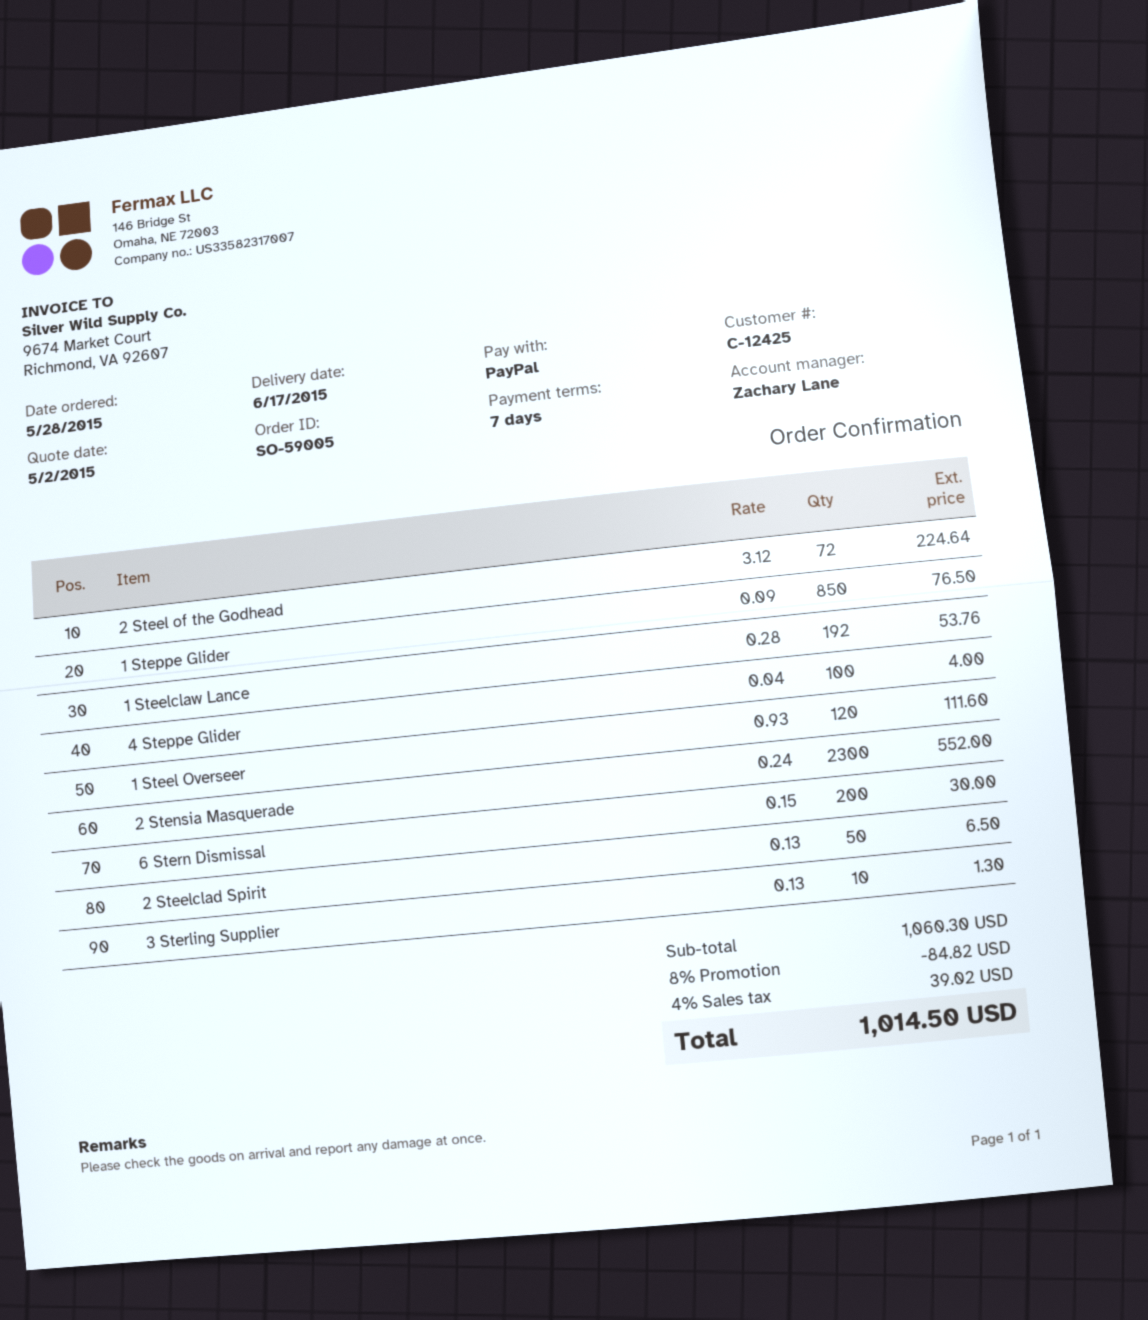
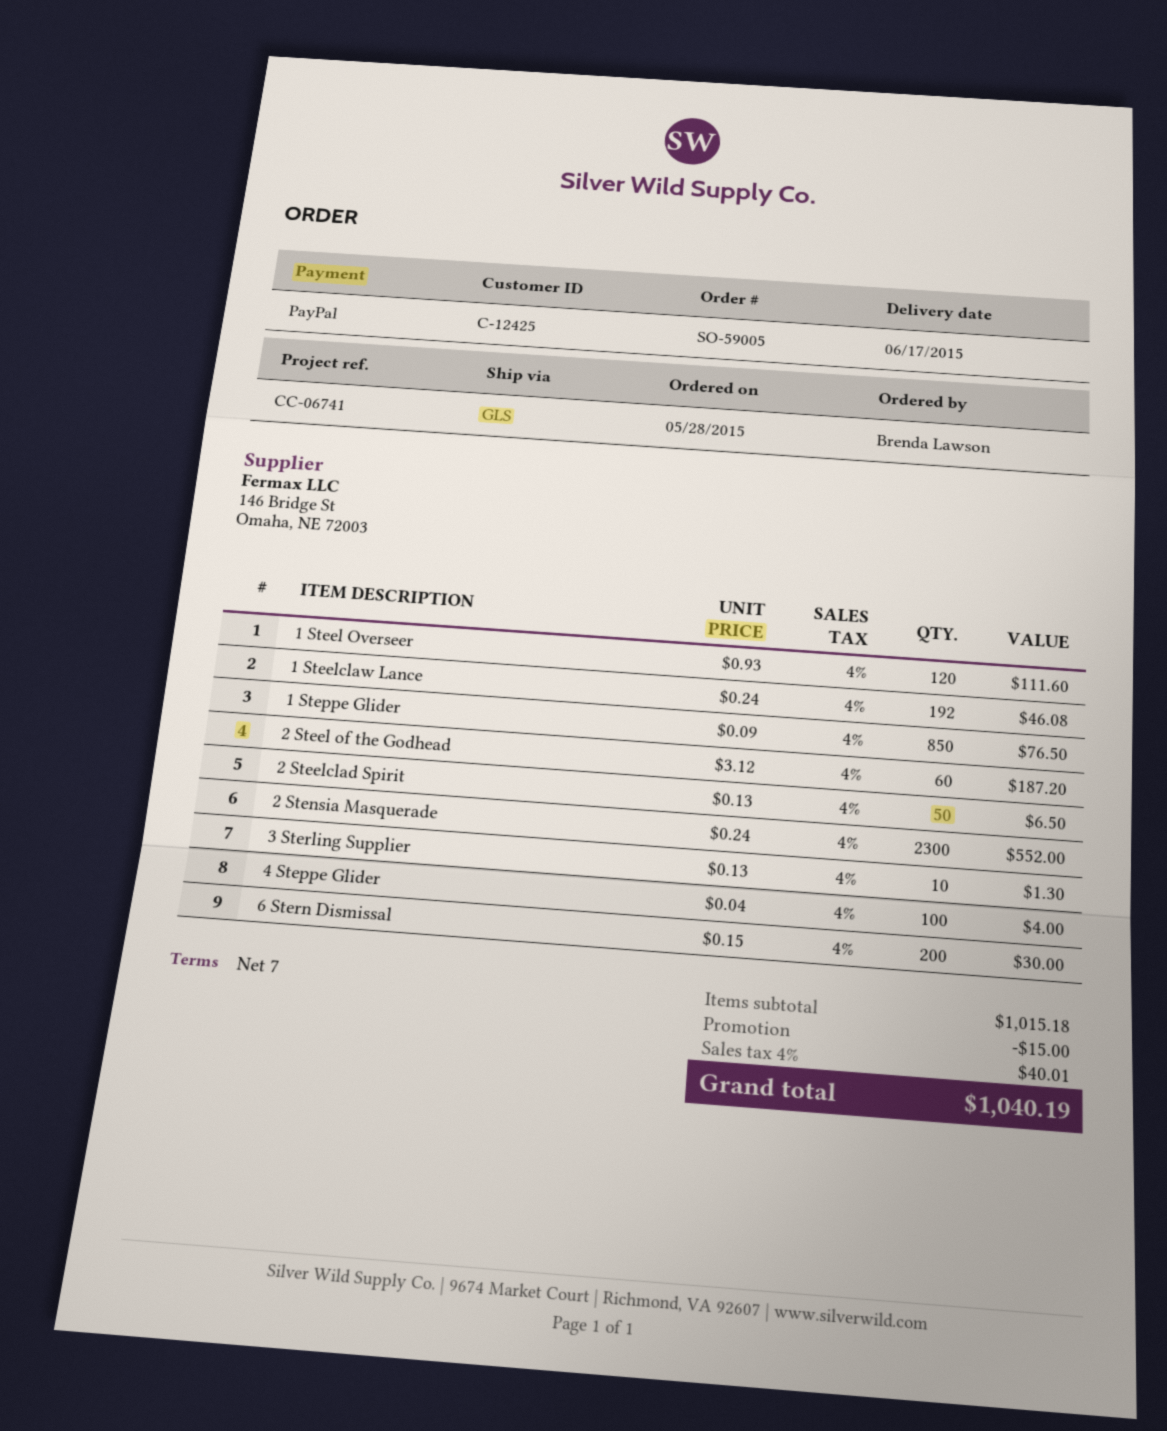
2 Steel of the Godhead: 72 x 3.12 = 224.64 -> 60 x 3.12 = 187.20
1 Steelclaw Lance: 192 x 0.28 = 53.76 -> 192 x 0.24 = 46.08
subtotal: 1060.30 -> 1015.18
discount: 84.82 -> 15.00
tax: 4% = 39.02 -> 4% = 40.01
total: 1014.50 -> 1040.19

